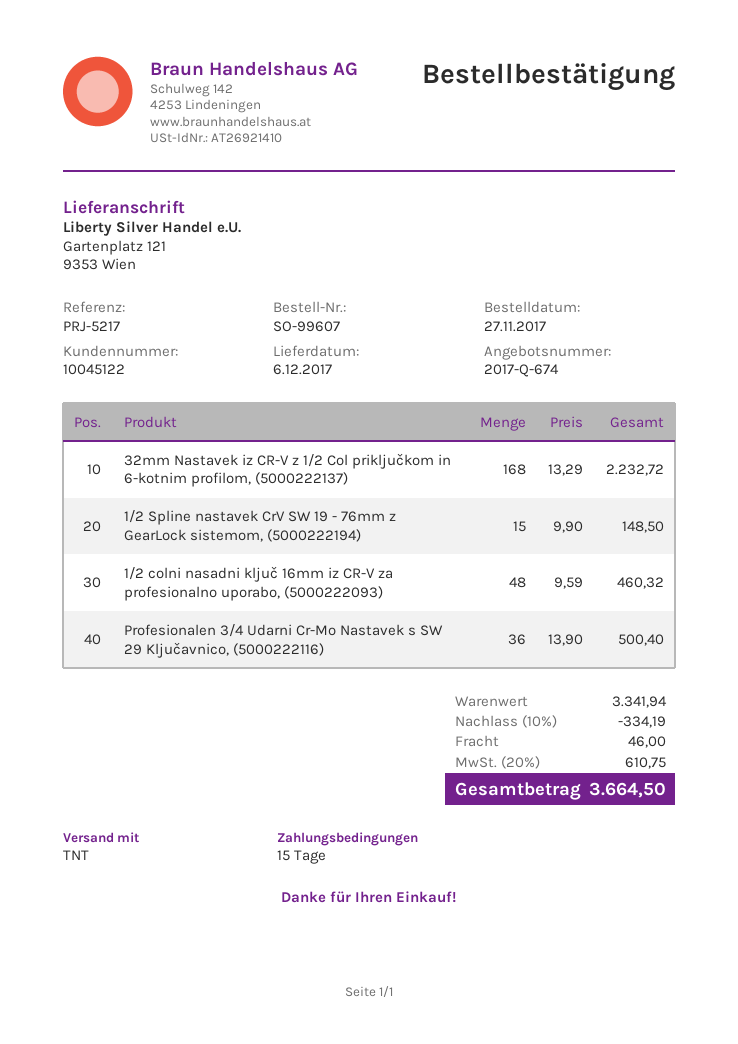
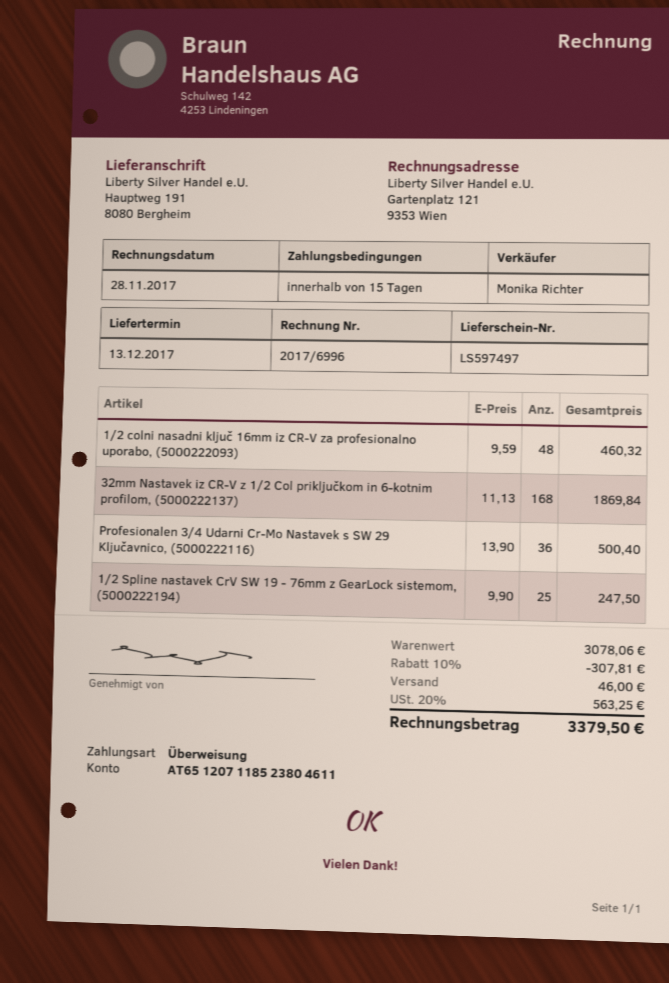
delivery date: 2017-12-06 -> 2017-12-13
ship to: Gartenplatz 121, 9353 Wien -> Hauptweg 191, 8080 Bergheim
32mm Nastavek iz CR-V z 1/2 Col priključkom in 6-kotnim profilom, (5000222137): 168 x 13.29 = 2232.72 -> 168 x 11.13 = 1869.84
1/2 Spline nastavek CrV SW 19 - 76mm z GearLock sistemom, (5000222194): 15 x 9.90 = 148.50 -> 25 x 9.90 = 247.50
subtotal: 3341.94 -> 3078.06
discount: 10% = 334.19 -> 10% = 307.81
tax: 20% = 610.75 -> 20% = 563.25
total: 3664.50 -> 3379.50

